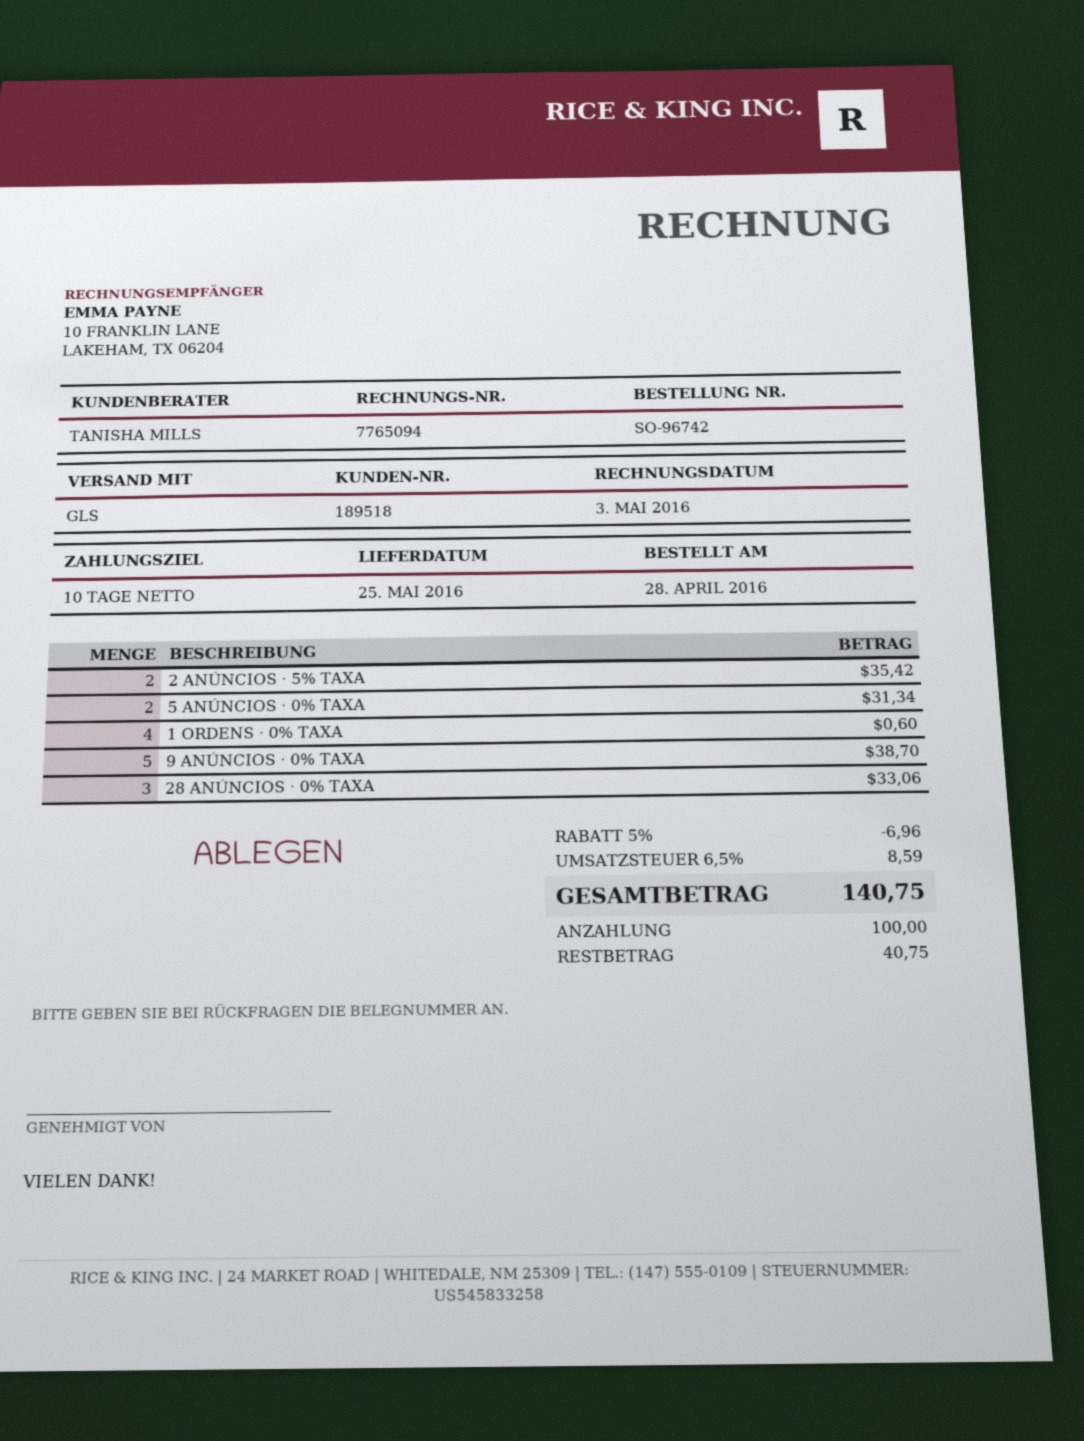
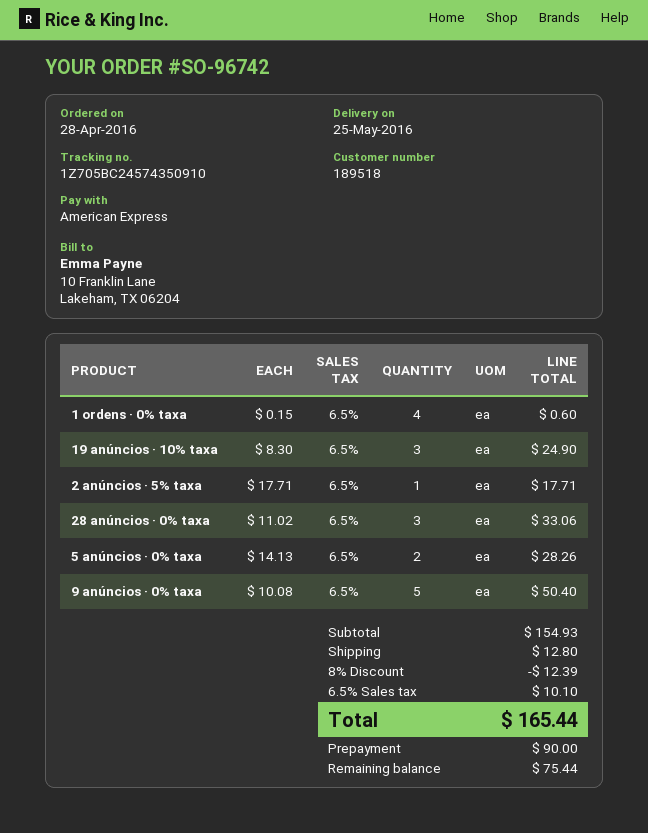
2 ANÚNCIOS · 5% TAXA: 2 for 35.42 -> 1 for 17.71
5 ANÚNCIOS · 0% TAXA: 2 for 31.34 -> 2 for 28.26
9 ANÚNCIOS · 0% TAXA: 5 for 38.70 -> 5 for 50.40
19 anúncios · 10% taxa: none -> 3 for 24.90
discount: 5% = 6.96 -> 8% = 12.39
shipping: none -> 12.80
tax: 6.5% = 8.59 -> 6.5% = 10.10
total: 140.75 -> 165.44
deposit: 100.00 -> 90.00
balance: 40.75 -> 75.44

